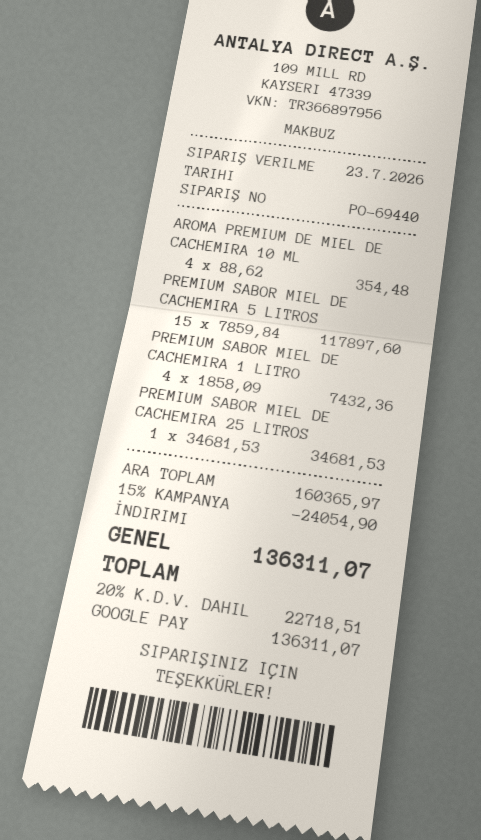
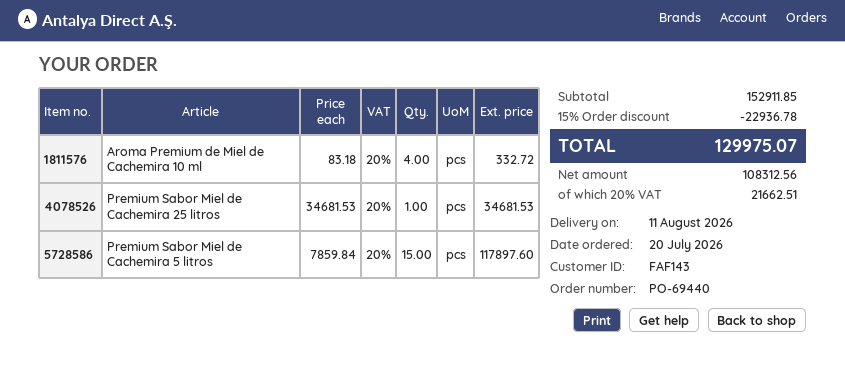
order date: 2026-07-23 -> 2026-07-20
AROMA PREMIUM DE MIEL DE CACHEMIRA 10 ML: 4 x 88.62 = 354.48 -> 4 x 83.18 = 332.72
PREMIUM SABOR MIEL DE CACHEMIRA 1 LITRO: 4 x 1858.09 = 7432.36 -> none
subtotal: 160365.97 -> 152911.85
discount: 15% = 24054.90 -> 15% = 22936.78
tax: 20% = 22718.51 -> 20% = 21662.51
total: 136311.07 -> 129975.07

